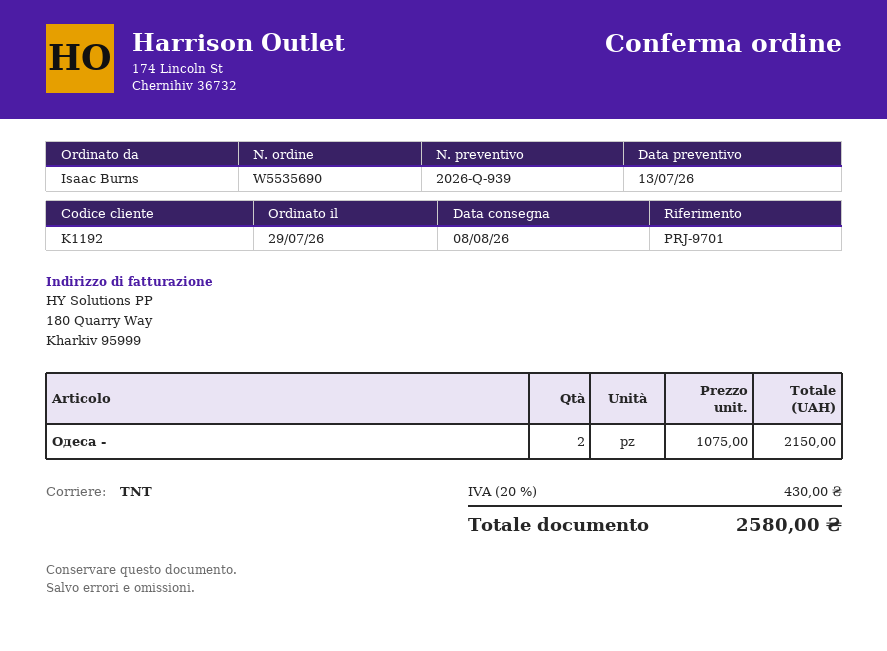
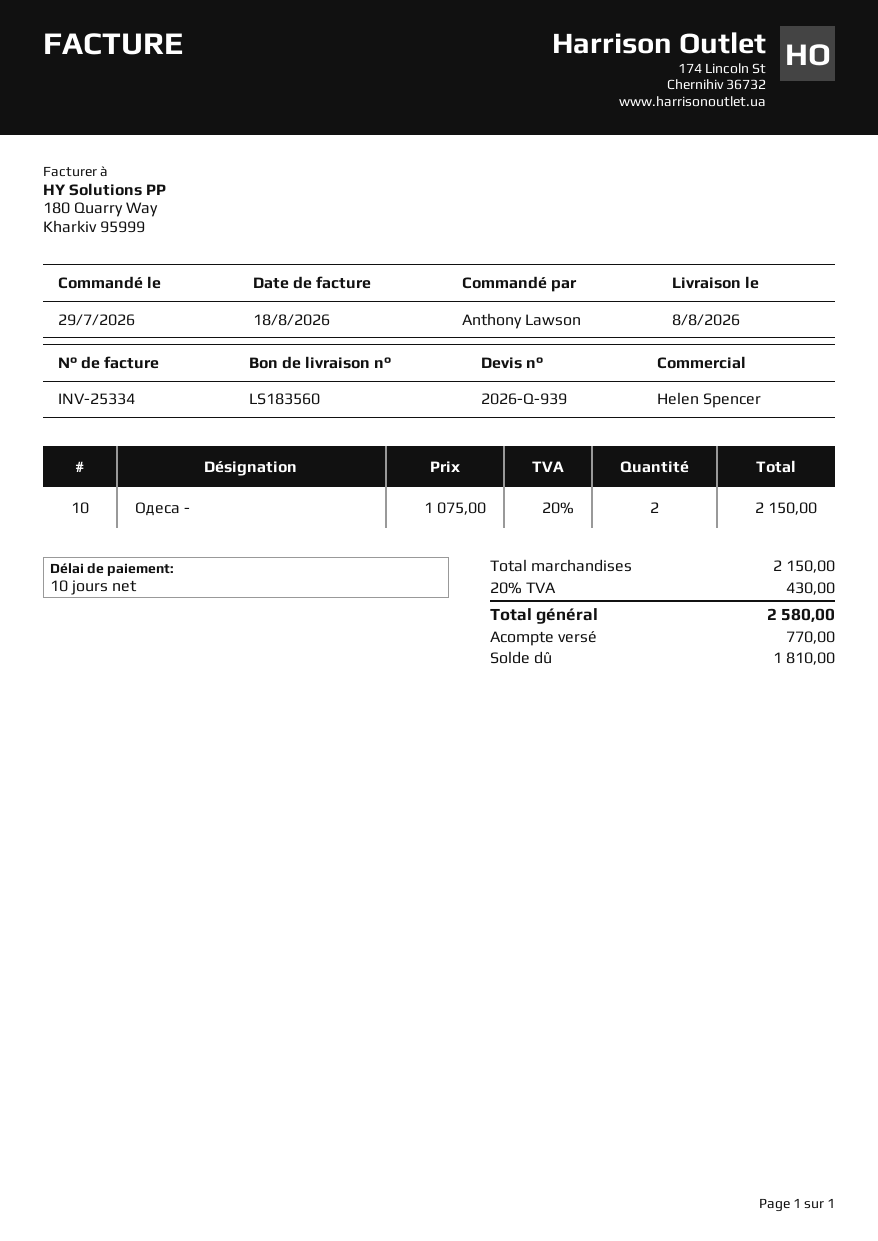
ordered by: Isaac Burns -> Anthony Lawson

